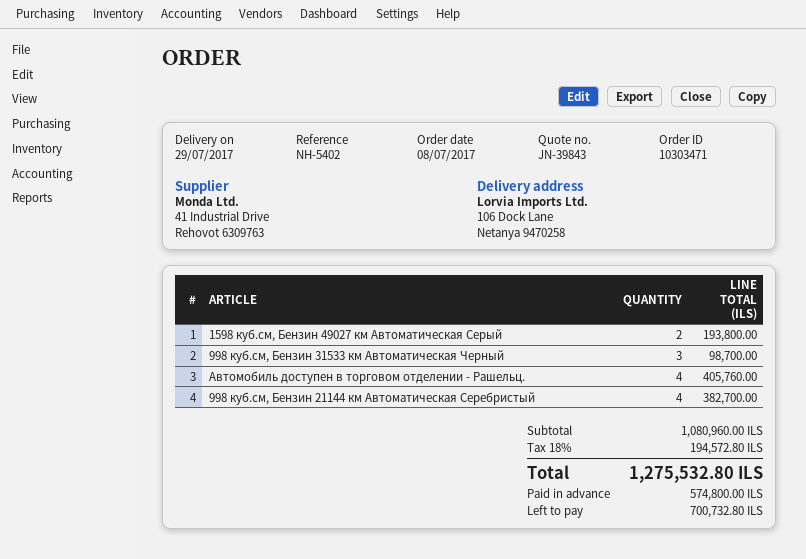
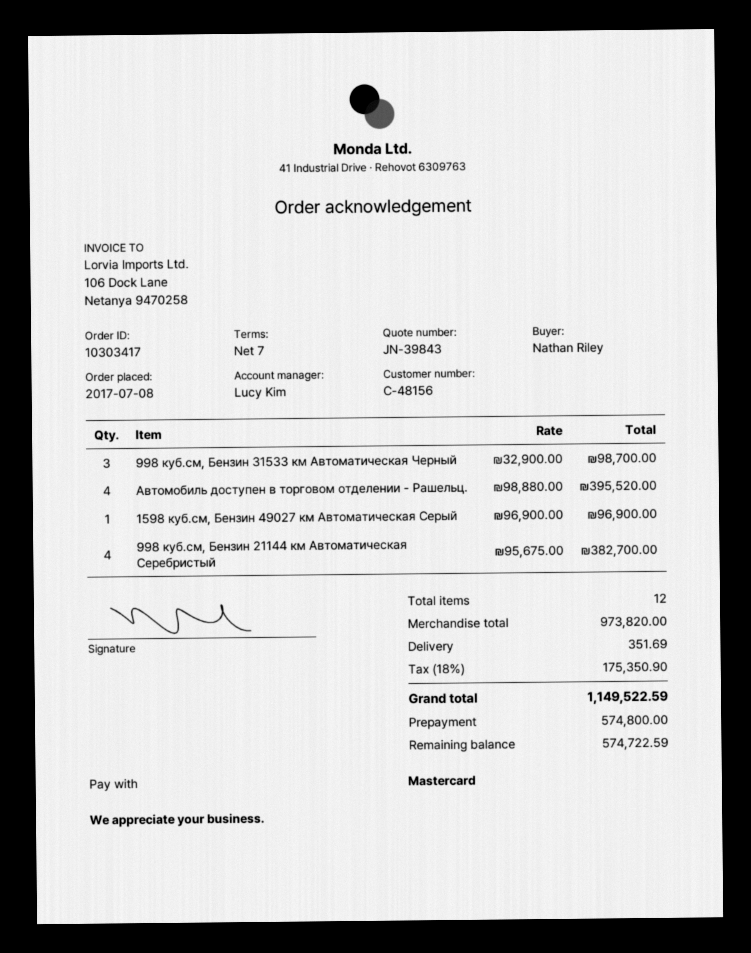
order number: 10303471 -> 10303417
1598 куб.см, Бензин 49027 км Автоматическая Серый: 2 for 193800.00 -> 1 for 96900.00
Автомобиль доступен в торговом отделении - Рашельц.: 4 for 405760.00 -> 4 for 395520.00
subtotal: 1080960.00 -> 973820.00
shipping: none -> 351.69
tax: 18% = 194572.80 -> 18% = 175350.90
total: 1275532.80 -> 1149522.59
balance: 700732.80 -> 574722.59

